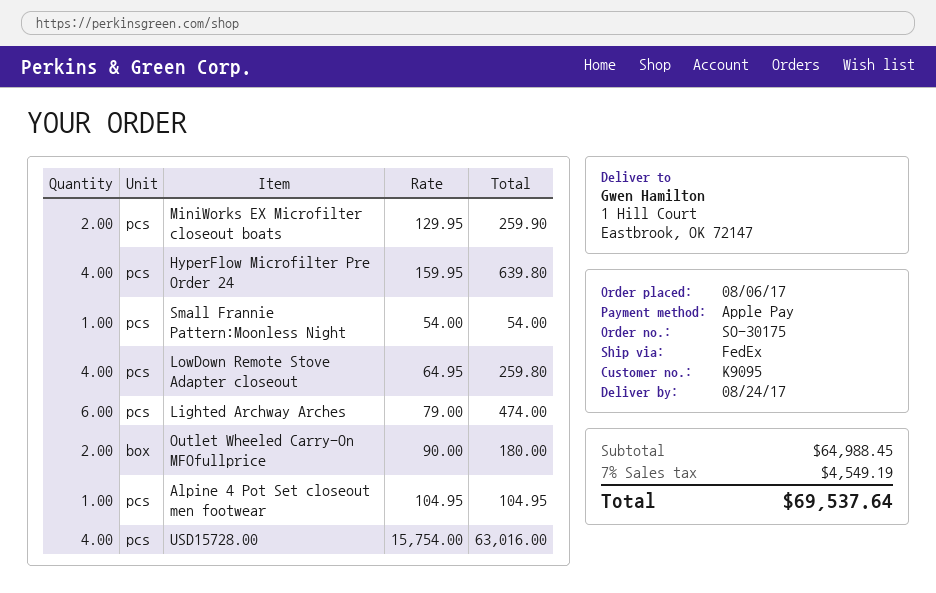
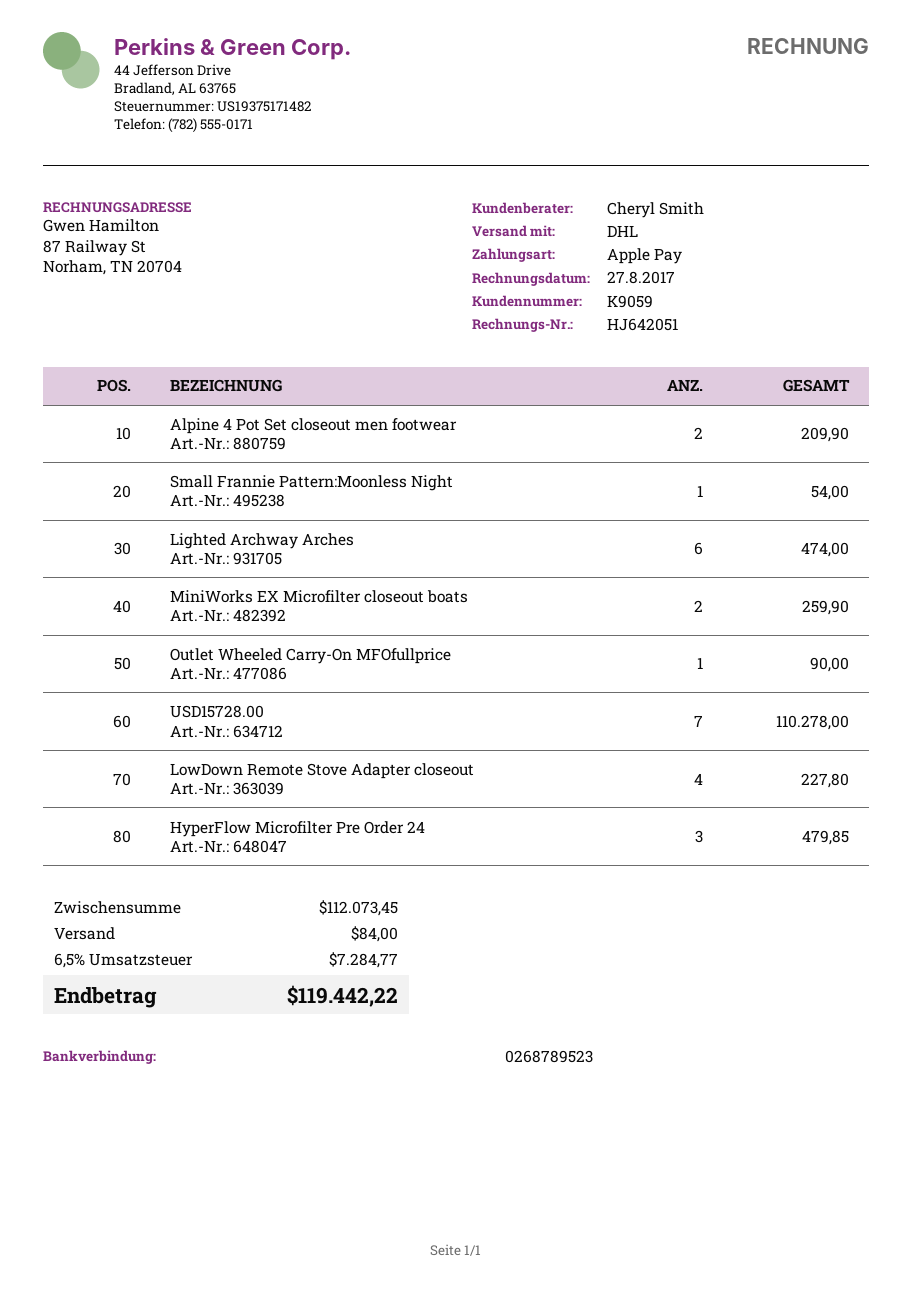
customer number: K9095 -> K9059
shipping method: FedEx -> DHL
HyperFlow Microfilter Pre Order 24: 4 for 639.80 -> 3 for 479.85
LowDown Remote Stove Adapter closeout: 4 for 259.80 -> 4 for 227.80
Outlet Wheeled Carry-On MFOfullprice: 2 for 180.00 -> 1 for 90.00
Alpine 4 Pot Set closeout men footwear: 1 for 104.95 -> 2 for 209.90
USD15728.00: 4 for 63016.00 -> 7 for 110278.00
subtotal: 64988.45 -> 112073.45
shipping: none -> 84.00
tax: 7% = 4549.19 -> 6.5% = 7284.77
total: 69537.64 -> 119442.22

